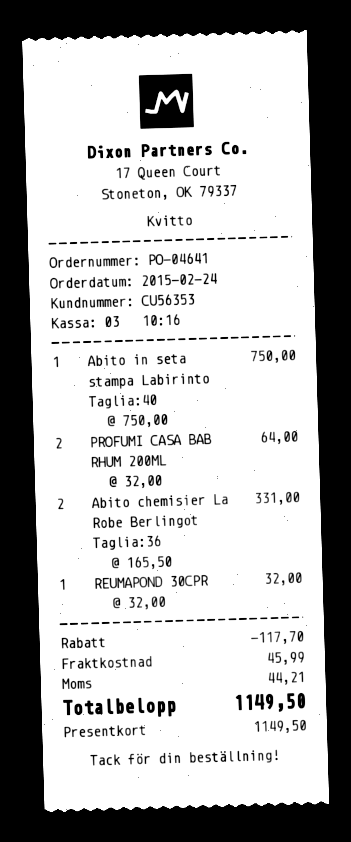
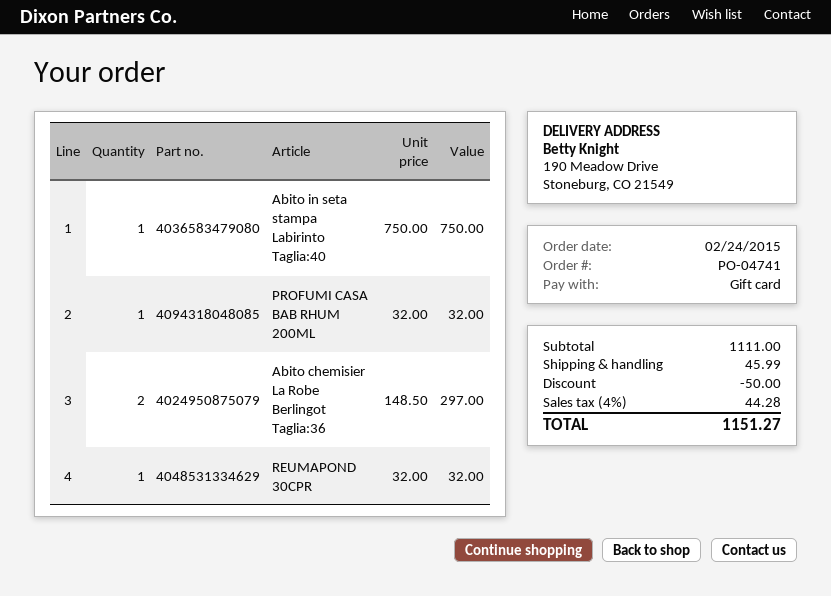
order number: PO-04641 -> PO-04741
PROFUMI CASA BAB RHUM 200ML: 2 x 32.00 = 64.00 -> 1 x 32.00 = 32.00
Abito chemisier La Robe Berlingot Taglia:36: 2 x 165.50 = 331.00 -> 2 x 148.50 = 297.00
discount: 117.70 -> 50.00
tax: 44.21 -> 44.28
total: 1149.50 -> 1151.27

